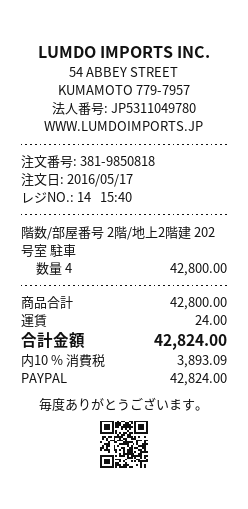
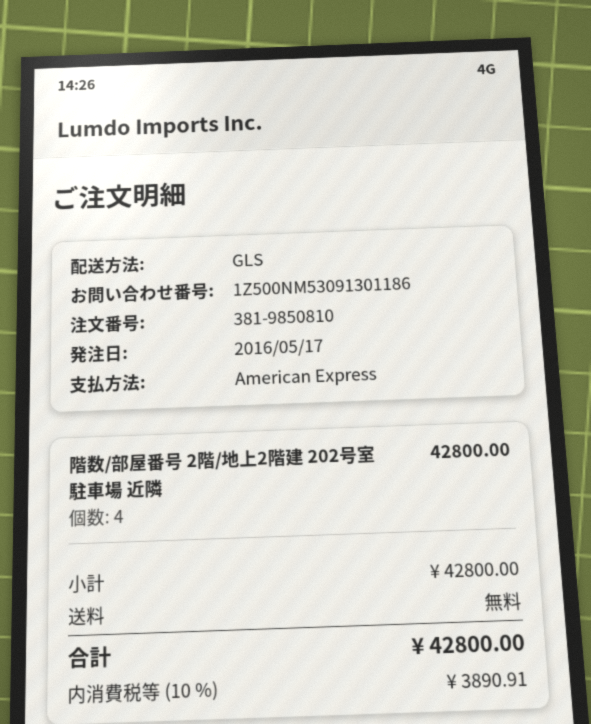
order number: 381-9850818 -> 381-9850810
payment method: PayPal -> American Express
shipping: 24.00 -> 0.00
tax: 10% = 3893.09 -> 10% = 3890.91
total: 42824.00 -> 42800.00

